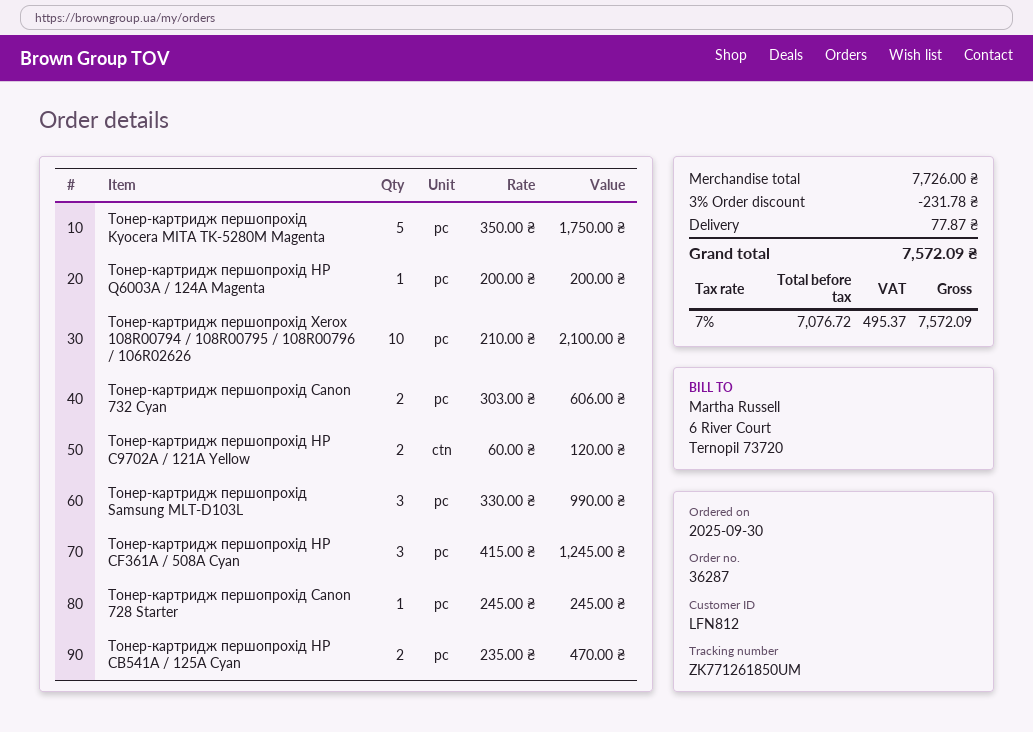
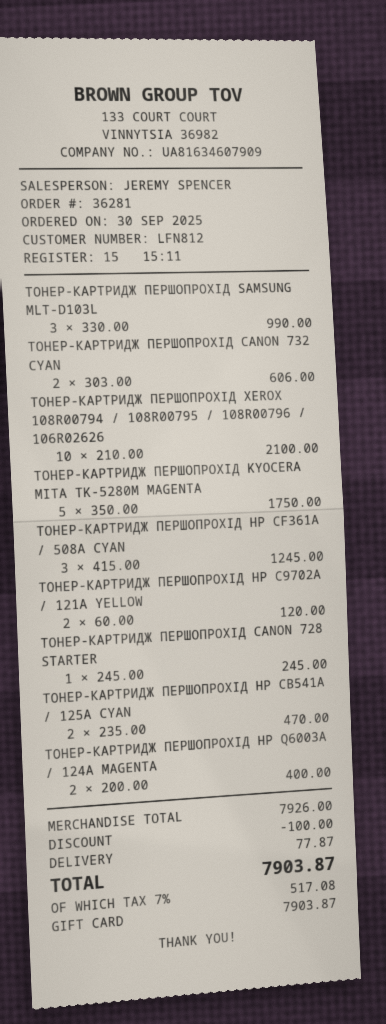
order number: 36287 -> 36281
Тонер-картридж першопрохід HP Q6003A / 124A Magenta: 1 x 200.00 = 200.00 -> 2 x 200.00 = 400.00
subtotal: 7726.00 -> 7926.00
discount: 231.78 -> 100.00
tax: 7% = 495.37 -> 7% = 517.08
total: 7572.09 -> 7903.87

